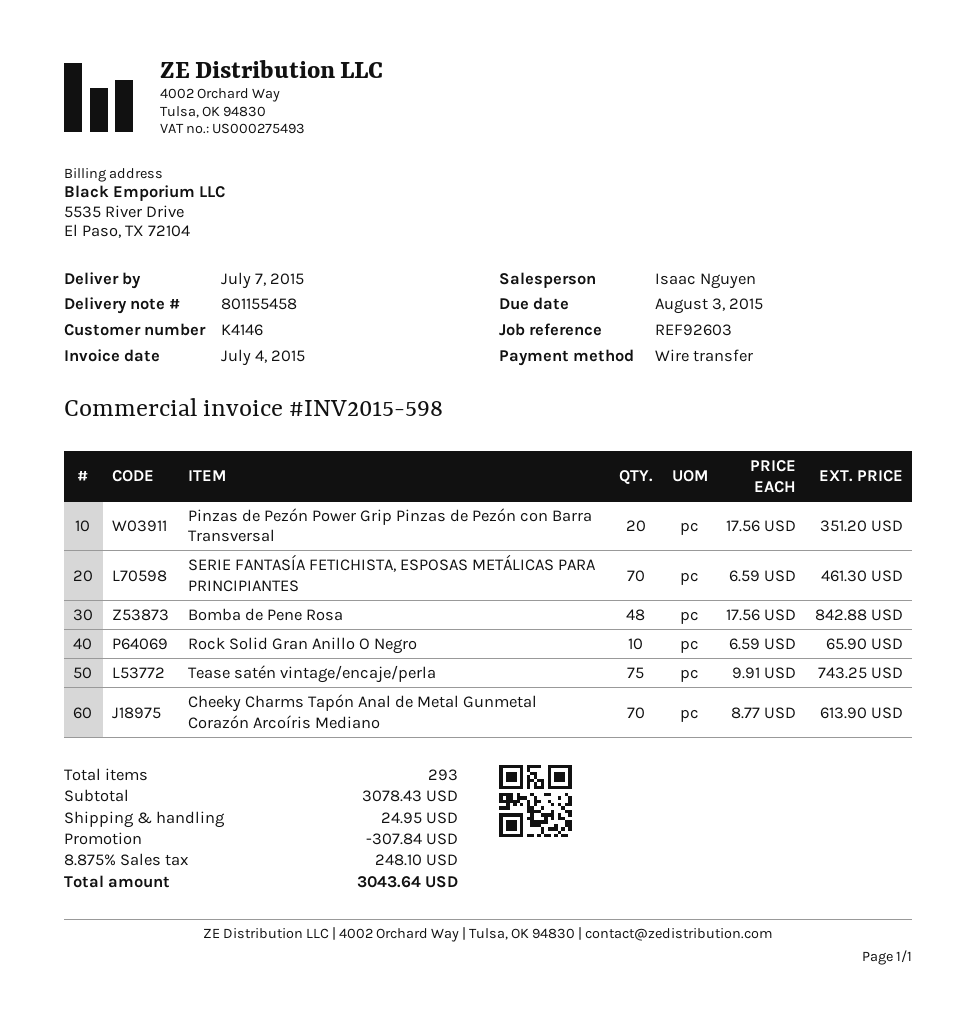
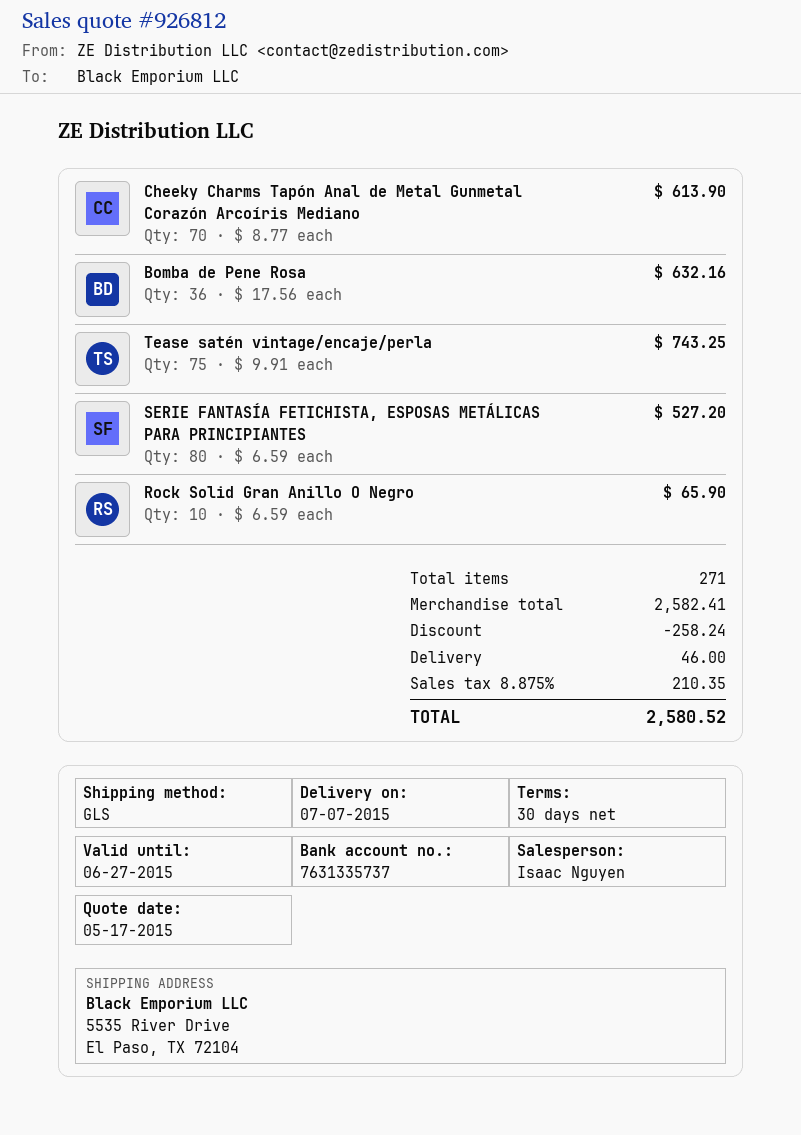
Pinzas de Pezón Power Grip Pinzas de Pezón con Barra Transversal: 20 x 17.56 = 351.20 -> none
SERIE FANTASÍA FETICHISTA, ESPOSAS METÁLICAS PARA PRINCIPIANTES: 70 x 6.59 = 461.30 -> 80 x 6.59 = 527.20
Bomba de Pene Rosa: 48 x 17.56 = 842.88 -> 36 x 17.56 = 632.16
total quantity: 293 -> 271
subtotal: 3078.43 -> 2582.41
discount: 307.84 -> 258.24
shipping: 24.95 -> 46.00
tax: 8.875% = 248.10 -> 8.875% = 210.35
total: 3043.64 -> 2580.52

